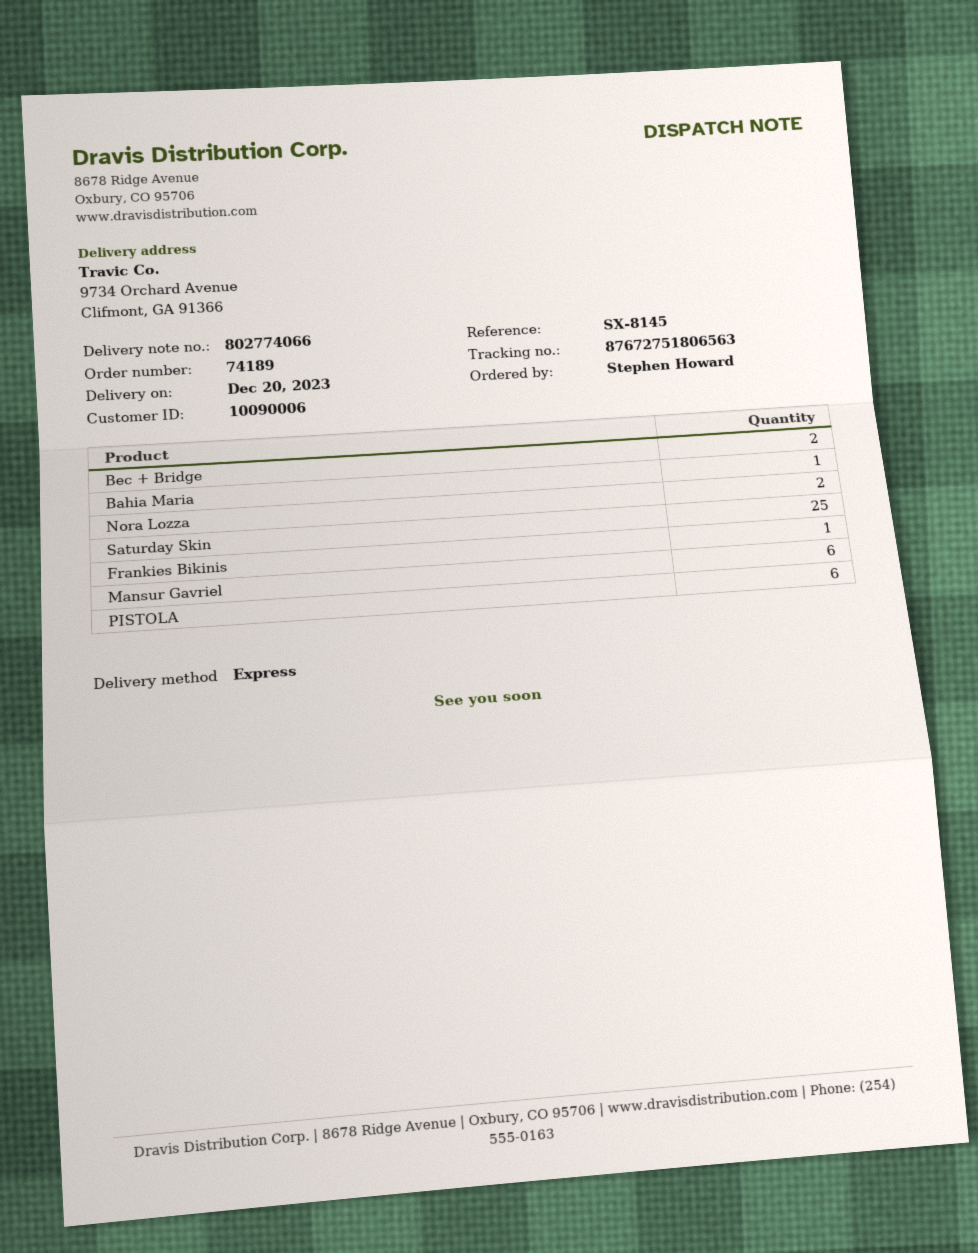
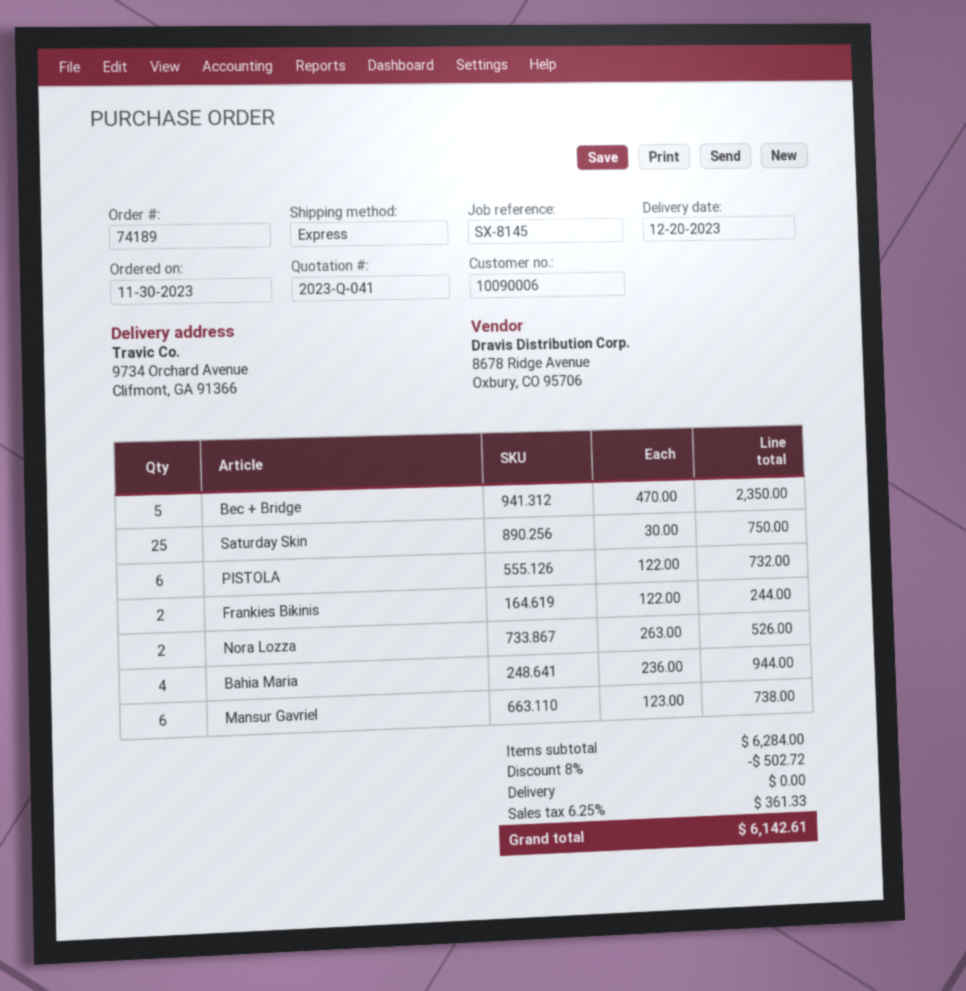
Bec + Bridge: 2 -> 5
Bahia Maria: 1 -> 4
Frankies Bikinis: 1 -> 2

